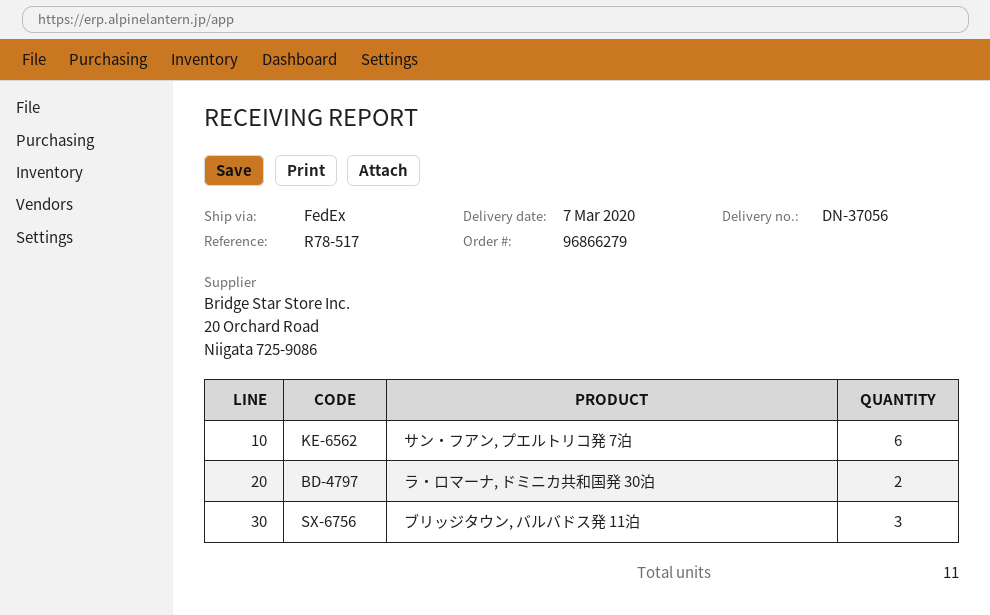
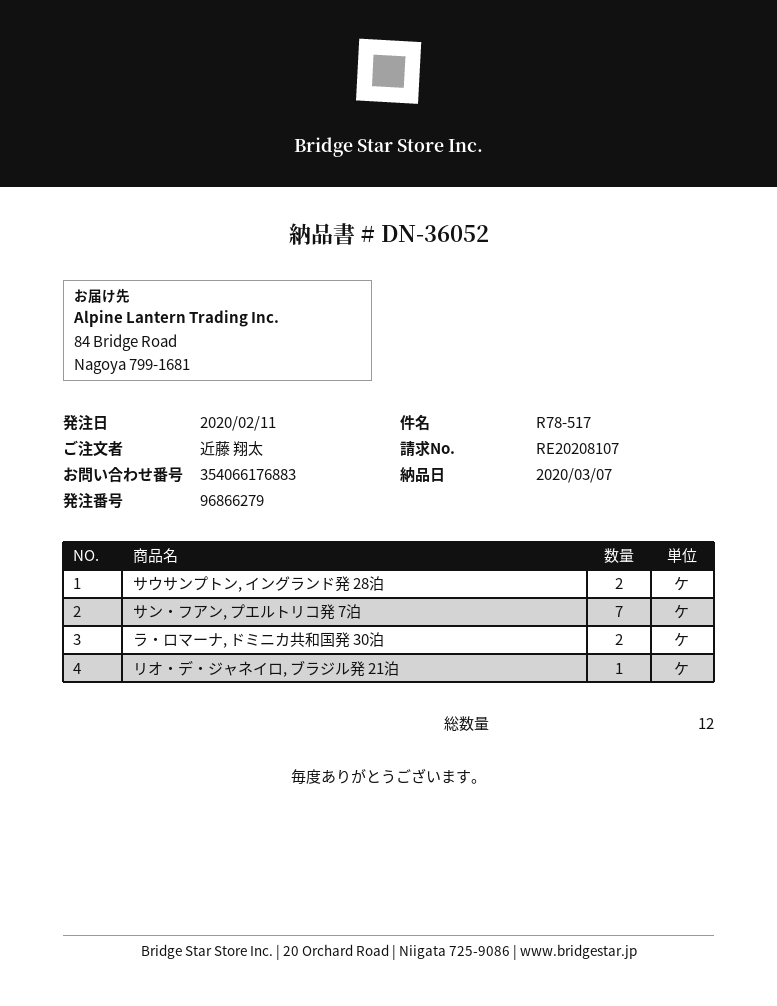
delivery note number: DN-37056 -> DN-36052
サン・フアン, プエルトリコ発 7泊: 6 -> 7
ブリッジタウン, バルバドス発 11泊: 3 -> none
サウサンプトン, イングランド発 28泊: none -> 2
リオ・デ・ジャネイロ, ブラジル発 21泊: none -> 1
total quantity: 11 -> 12

